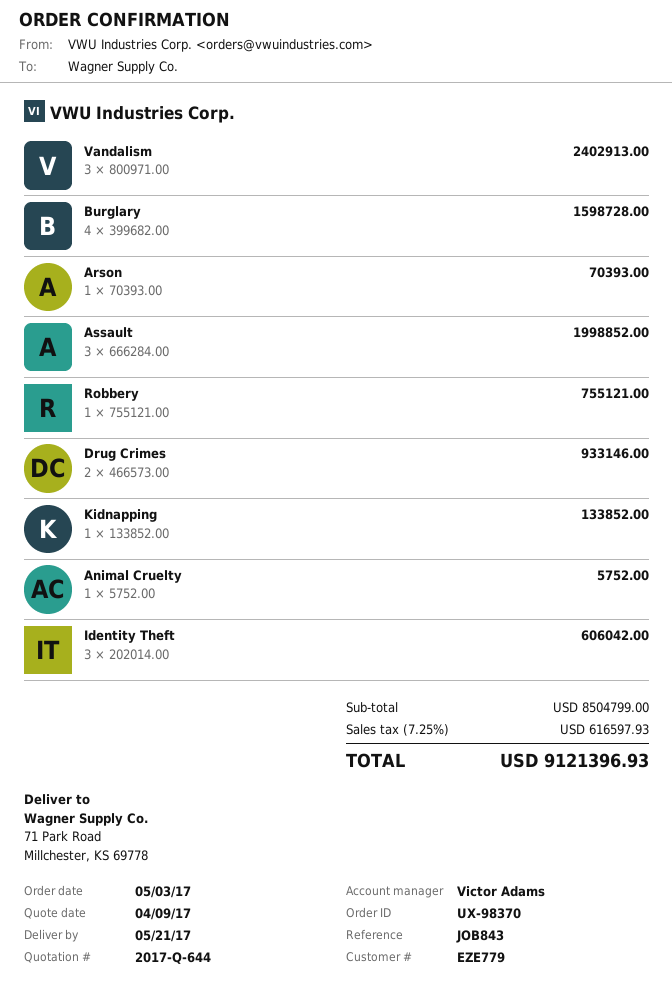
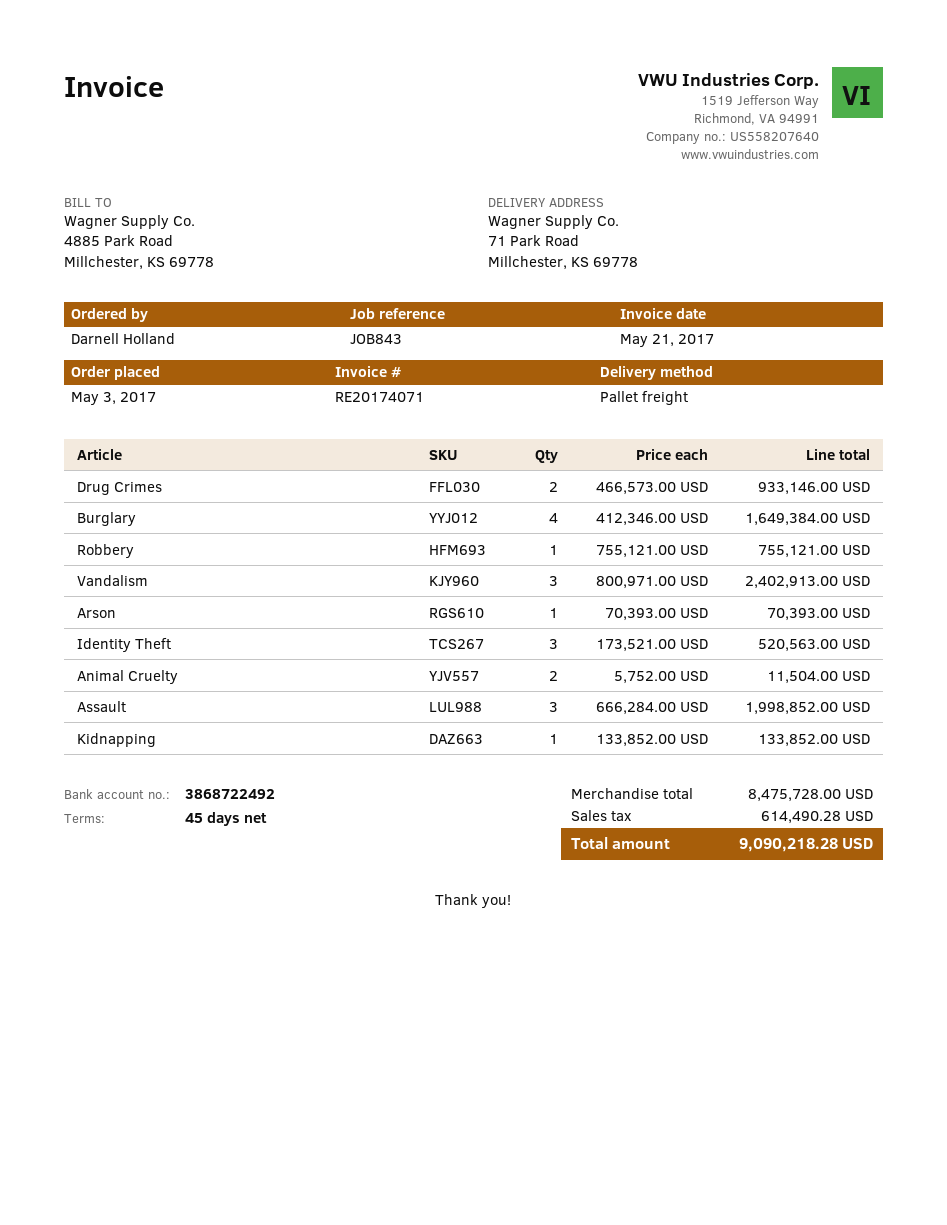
Burglary: 4 x 399682.00 = 1598728.00 -> 4 x 412346.00 = 1649384.00
Animal Cruelty: 1 x 5752.00 = 5752.00 -> 2 x 5752.00 = 11504.00
Identity Theft: 3 x 202014.00 = 606042.00 -> 3 x 173521.00 = 520563.00
subtotal: 8504799.00 -> 8475728.00
tax: 616597.93 -> 614490.28
total: 9121396.93 -> 9090218.28

